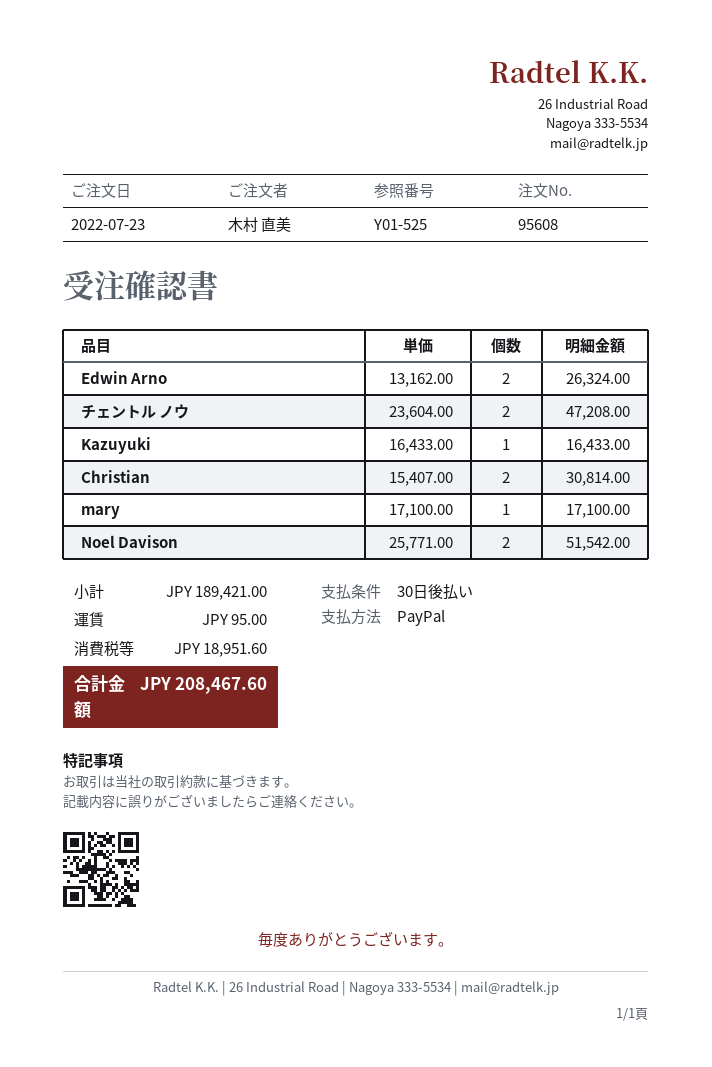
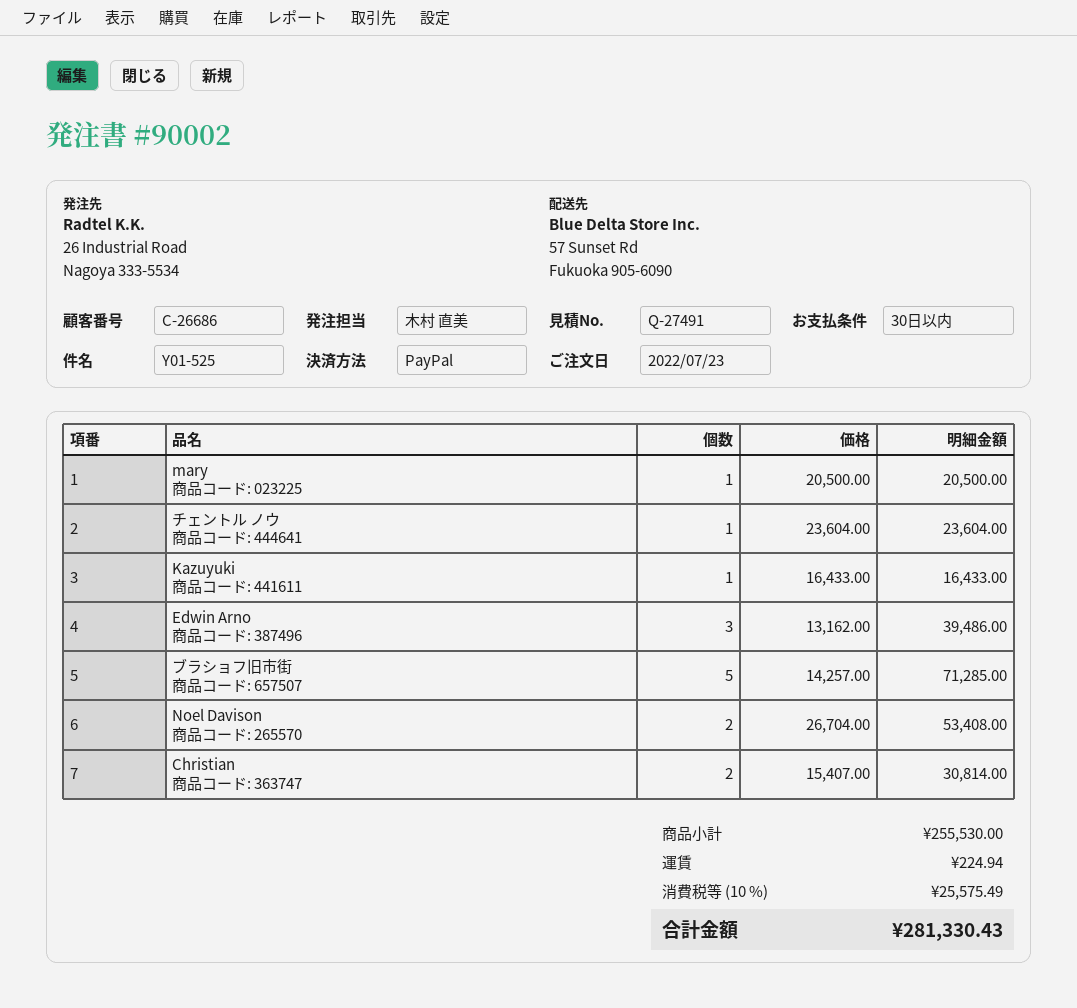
order number: 95608 -> 90002
Edwin Arno: 2 x 13162.00 = 26324.00 -> 3 x 13162.00 = 39486.00
チェントル ノウ: 2 x 23604.00 = 47208.00 -> 1 x 23604.00 = 23604.00
mary: 1 x 17100.00 = 17100.00 -> 1 x 20500.00 = 20500.00
Noel Davison: 2 x 25771.00 = 51542.00 -> 2 x 26704.00 = 53408.00
ブラショフ旧市街: none -> 5 x 14257.00 = 71285.00
subtotal: 189421.00 -> 255530.00
shipping: 95.00 -> 224.94
tax: 18951.60 -> 25575.49
total: 208467.60 -> 281330.43

